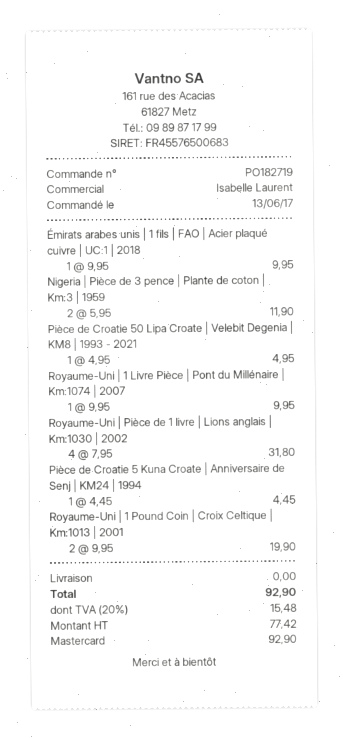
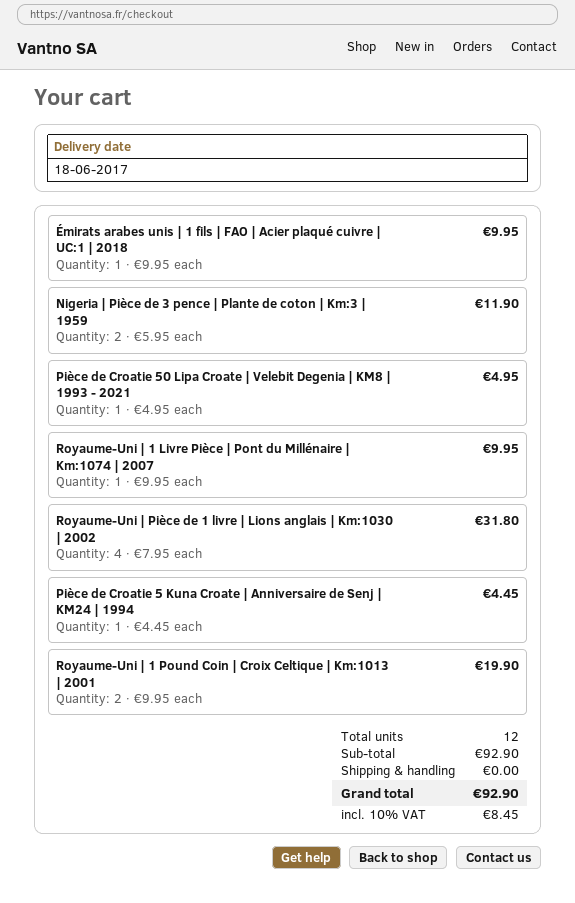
tax: 20% = 15.48 -> 10% = 8.45

